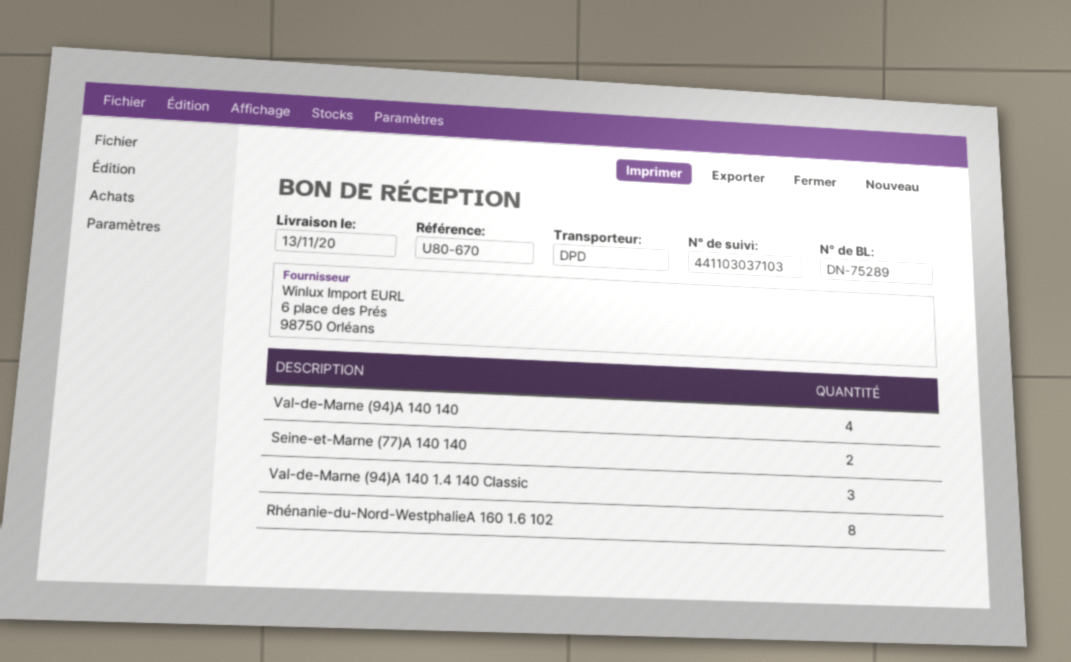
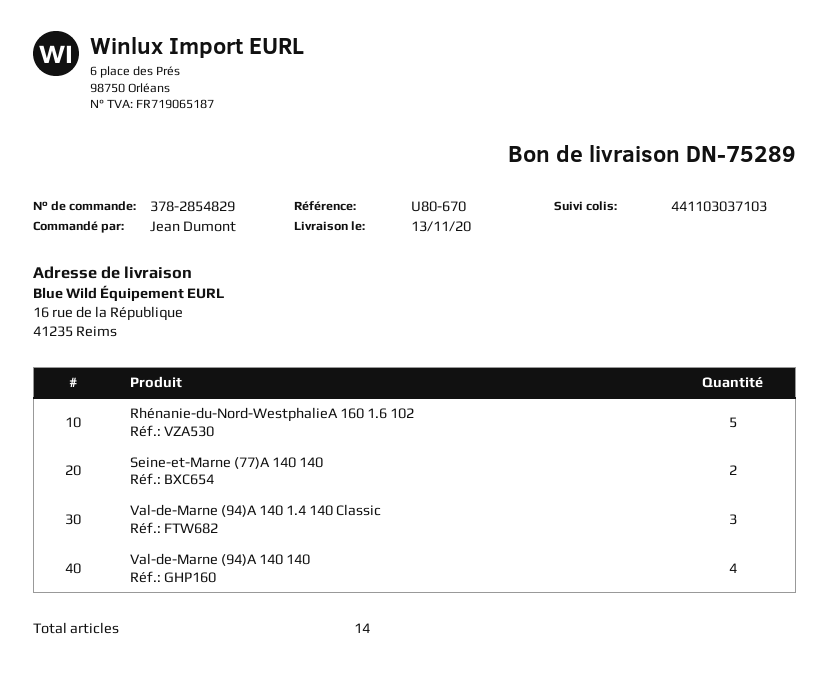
Rhénanie-du-Nord-WestphalieA 160 1.6 102: 8 -> 5

